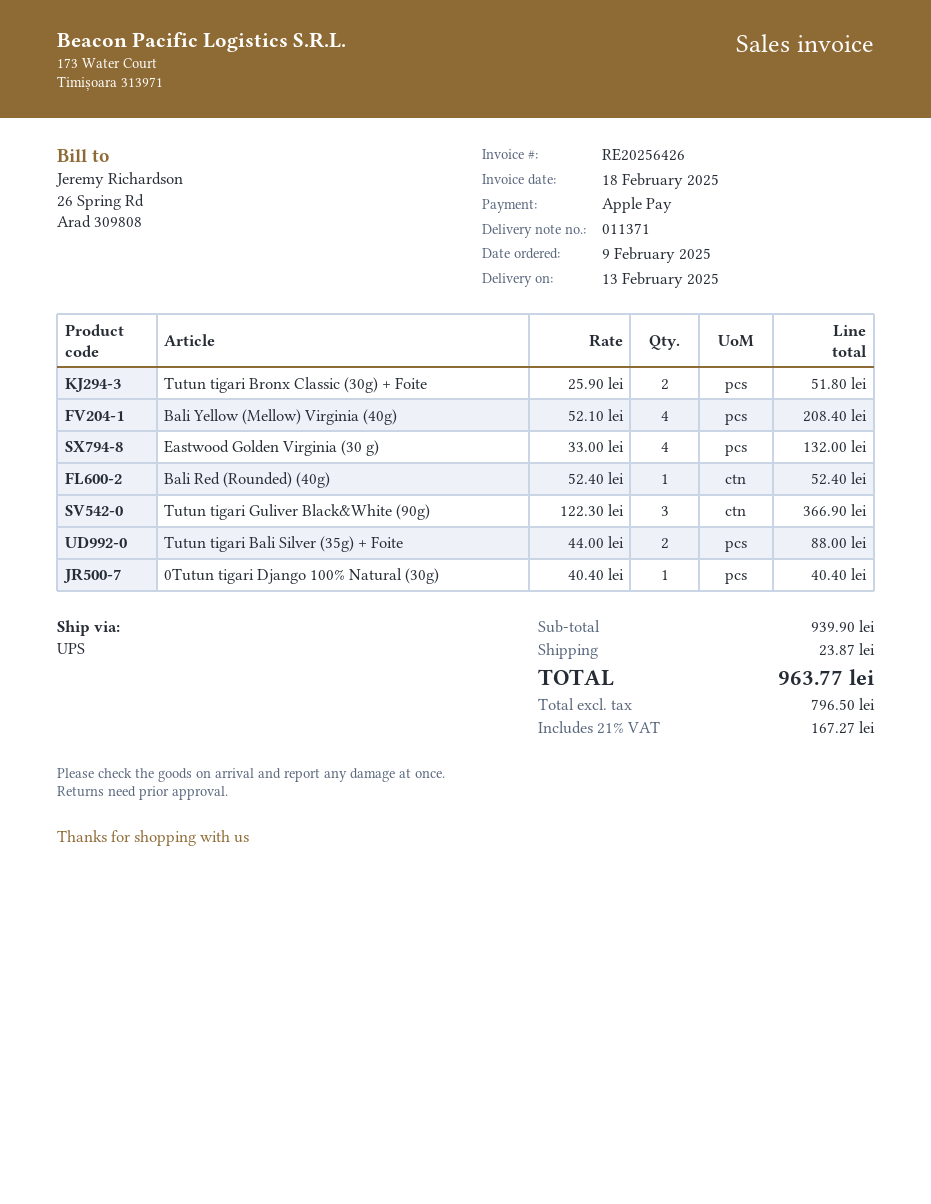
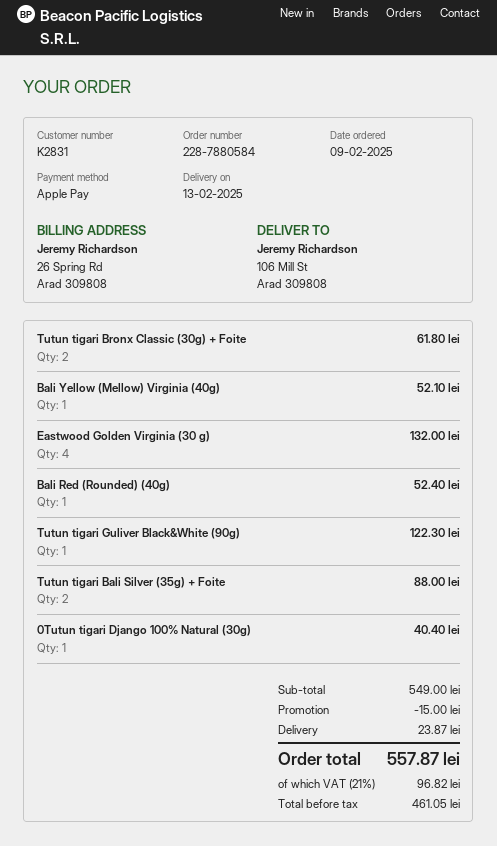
Tutun tigari Bronx Classic (30g) + Foite: 2 for 51.80 -> 2 for 61.80
Bali Yellow (Mellow) Virginia (40g): 4 for 208.40 -> 1 for 52.10
Tutun tigari Guliver Black&White (90g): 3 for 366.90 -> 1 for 122.30
subtotal: 939.90 -> 549.00
discount: none -> 15.00
net: 796.50 -> 461.05
tax: 21% = 167.27 -> 21% = 96.82
total: 963.77 -> 557.87

